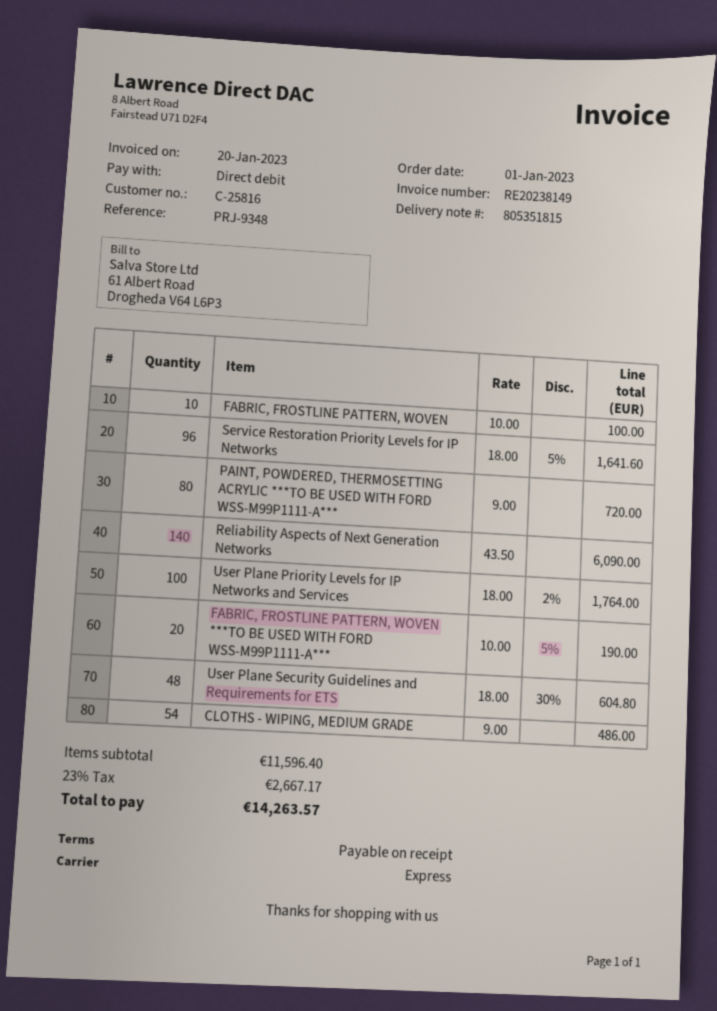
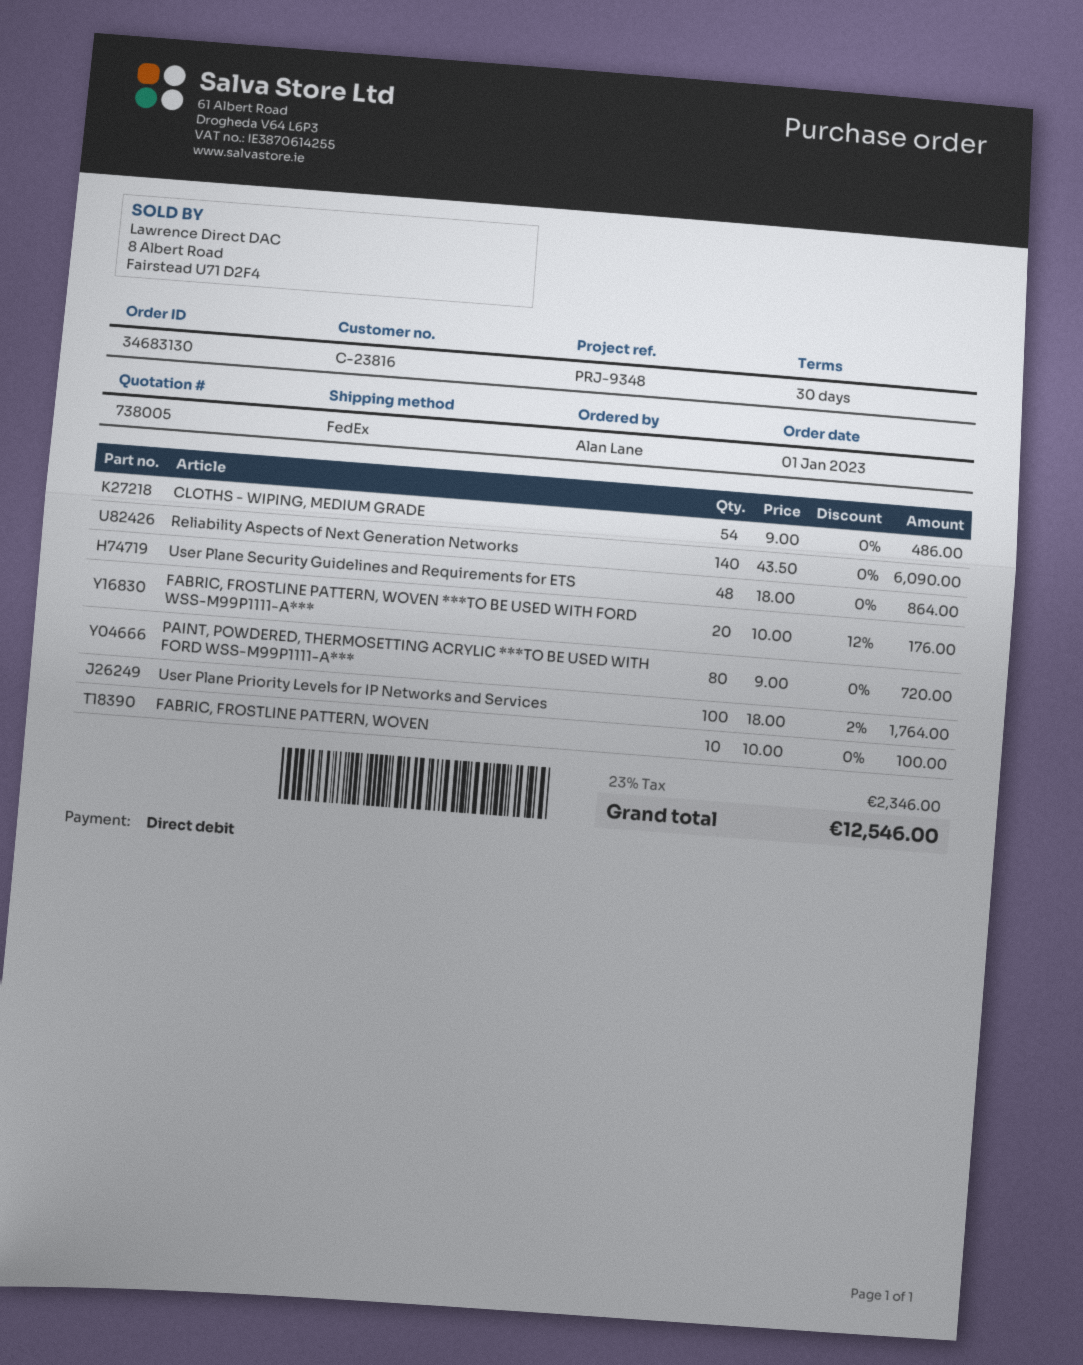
payment terms: on receipt -> 30 days
customer number: C-25816 -> C-23816
shipping method: express -> FedEx
Service Restoration Priority Levels for IP Networks: 96 x 18.00 - 5% = 1641.60 -> none
FABRIC, FROSTLINE PATTERN, WOVEN ***TO BE USED WITH FORD WSS-M99P1111-A***: 20 x 10.00 - 5% = 190.00 -> 20 x 10.00 - 12% = 176.00
User Plane Security Guidelines and Requirements for ETS: 48 x 18.00 - 30% = 604.80 -> 48 x 18.00 = 864.00
tax: 23% = 2667.17 -> 23% = 2346.00
total: 14263.57 -> 12546.00

